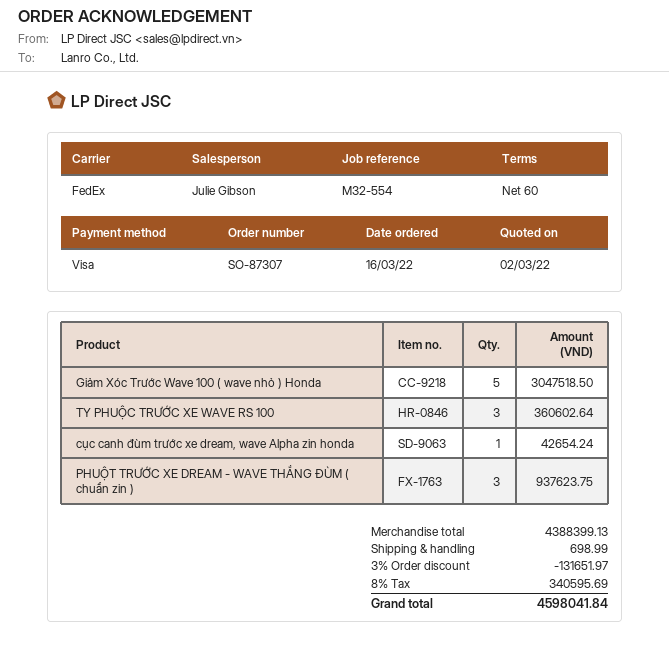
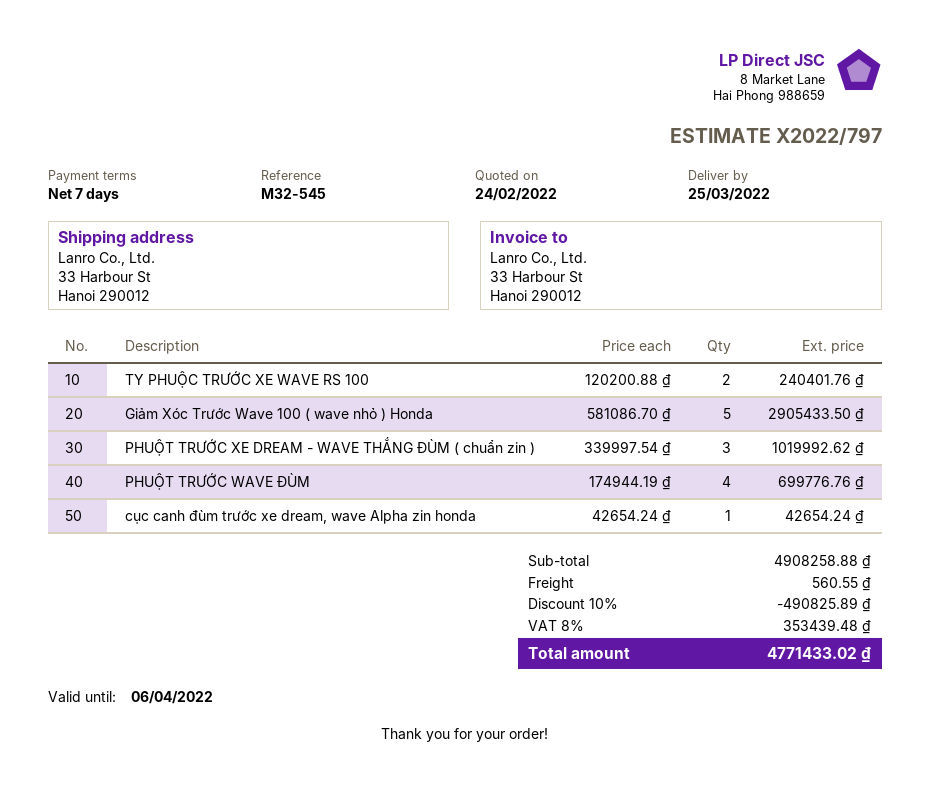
quote date: 2022-03-02 -> 2022-02-24
payment terms: 60 days -> 7 days
reference: M32-554 -> M32-545
Giảm Xóc Trước Wave 100 ( wave nhỏ ) Honda: 5 for 3047518.50 -> 5 for 2905433.50
TY PHUỘC TRƯỚC XE WAVE RS 100: 3 for 360602.64 -> 2 for 240401.76
PHUỘT TRƯỚC XE DREAM - WAVE THẮNG ĐÙM ( chuẩn zin ): 3 for 937623.75 -> 3 for 1019992.62
PHUỘT TRƯỚC WAVE ĐÙM: none -> 4 for 699776.76
subtotal: 4388399.13 -> 4908258.88
discount: 3% = 131651.97 -> 10% = 490825.89
shipping: 698.99 -> 560.55
tax: 8% = 340595.69 -> 8% = 353439.48
total: 4598041.84 -> 4771433.02

